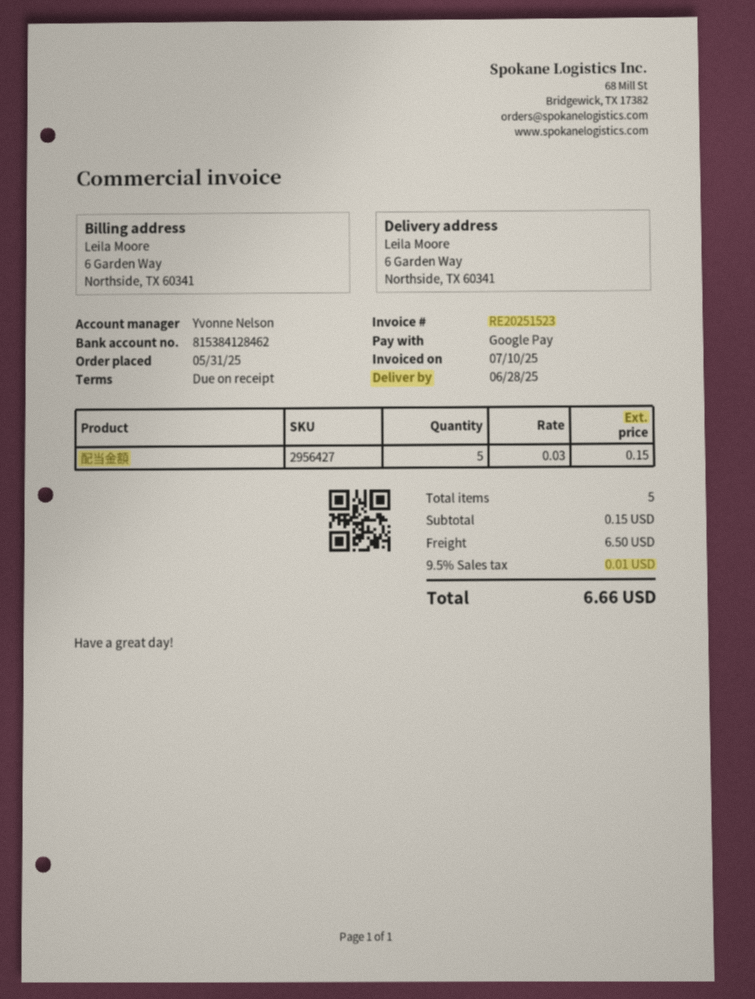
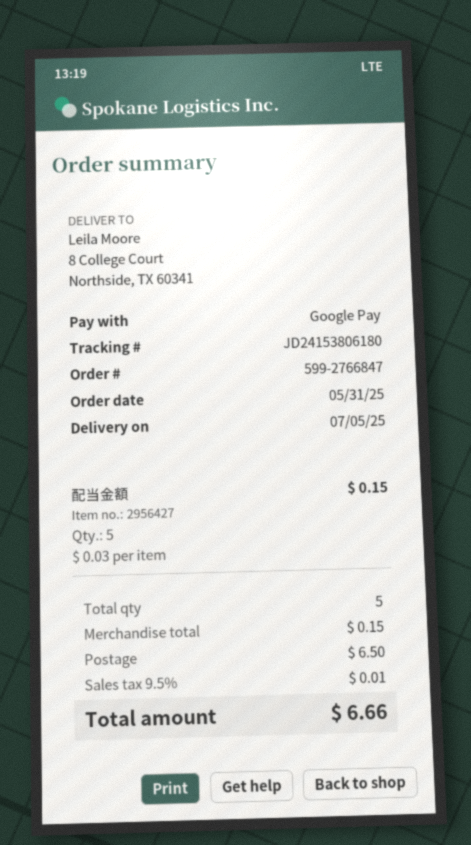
delivery date: 2025-06-28 -> 2025-07-05
ship to: 6 Garden Way, Northside, TX 60341 -> 8 College Court, Northside, TX 60341

